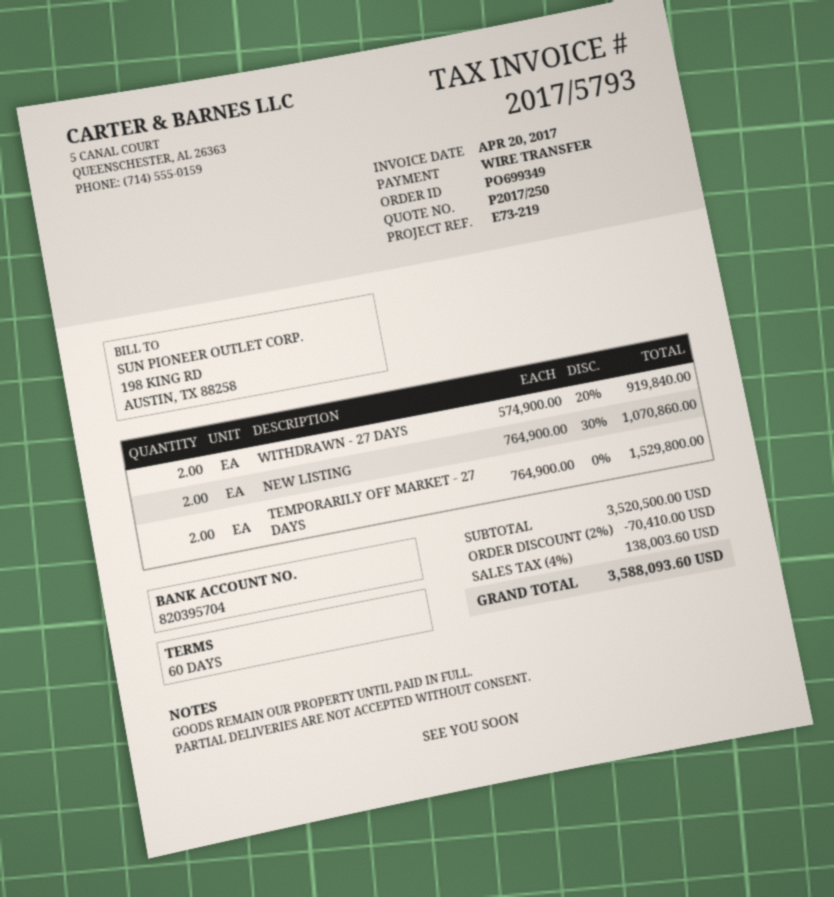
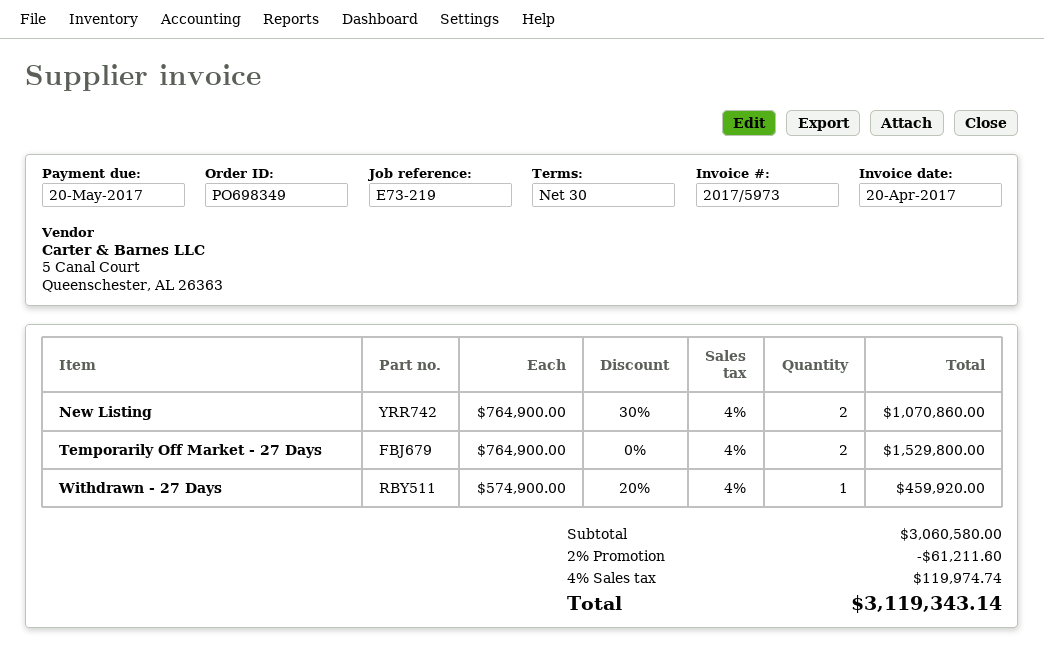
order number: PO699349 -> PO698349
invoice number: 2017/5793 -> 2017/5973
payment terms: 60 days -> 30 days
WITHDRAWN - 27 DAYS: 2 x 574900.00 - 20% = 919840.00 -> 1 x 574900.00 - 20% = 459920.00
subtotal: 3520500.00 -> 3060580.00
discount: 2% = 70410.00 -> 2% = 61211.60
tax: 4% = 138003.60 -> 4% = 119974.74
total: 3588093.60 -> 3119343.14

